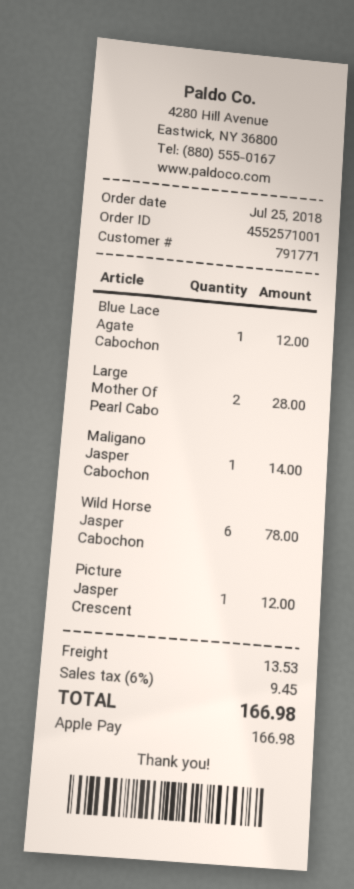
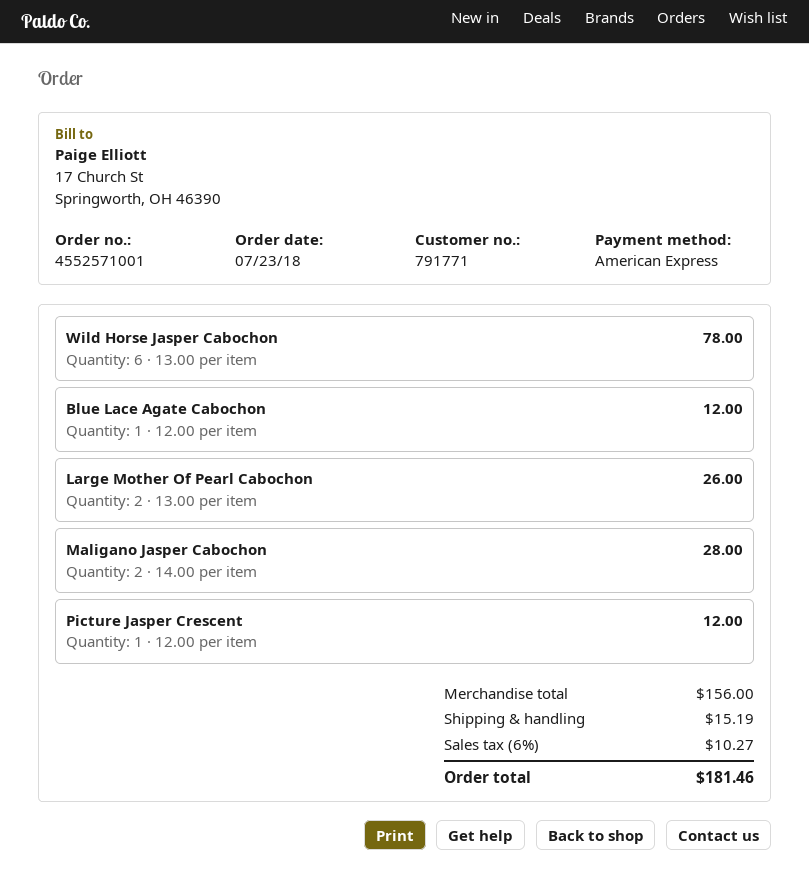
order date: 2018-07-25 -> 2018-07-23
payment method: Apple Pay -> American Express
Large Mother Of Pearl Cabo: 2 for 28.00 -> 2 for 26.00
Maligano Jasper Cabochon: 1 for 14.00 -> 2 for 28.00
shipping: 13.53 -> 15.19
tax: 6% = 9.45 -> 6% = 10.27
total: 166.98 -> 181.46

